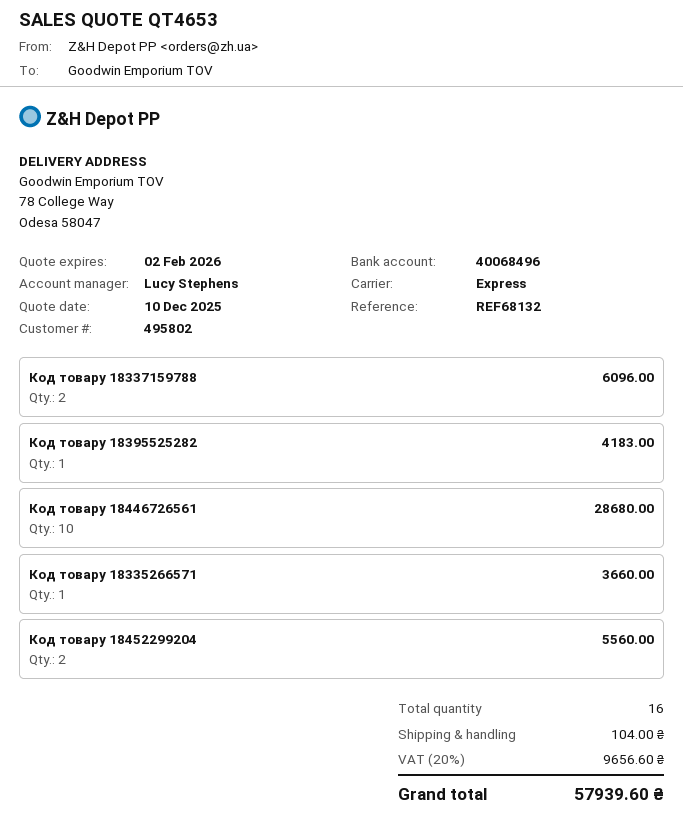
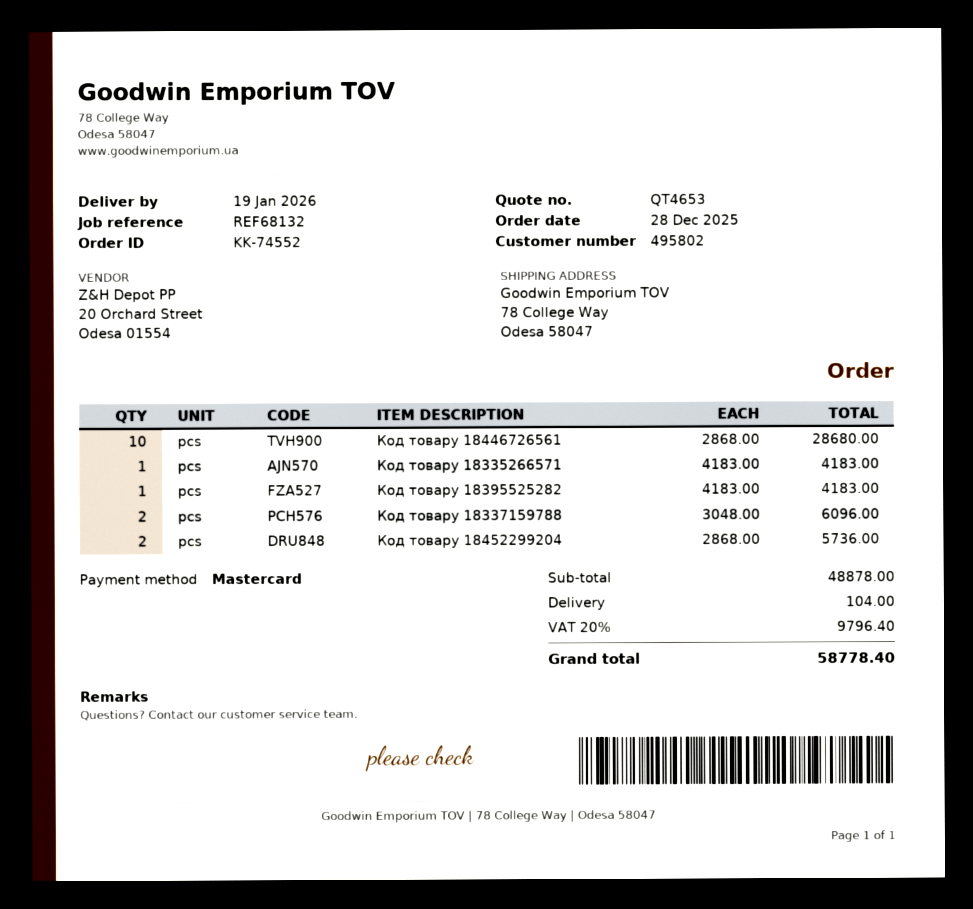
Код товару 18335266571: 1 for 3660.00 -> 1 for 4183.00
Код товару 18452299204: 2 for 5560.00 -> 2 for 5736.00
tax: 20% = 9656.60 -> 20% = 9796.40
total: 57939.60 -> 58778.40

